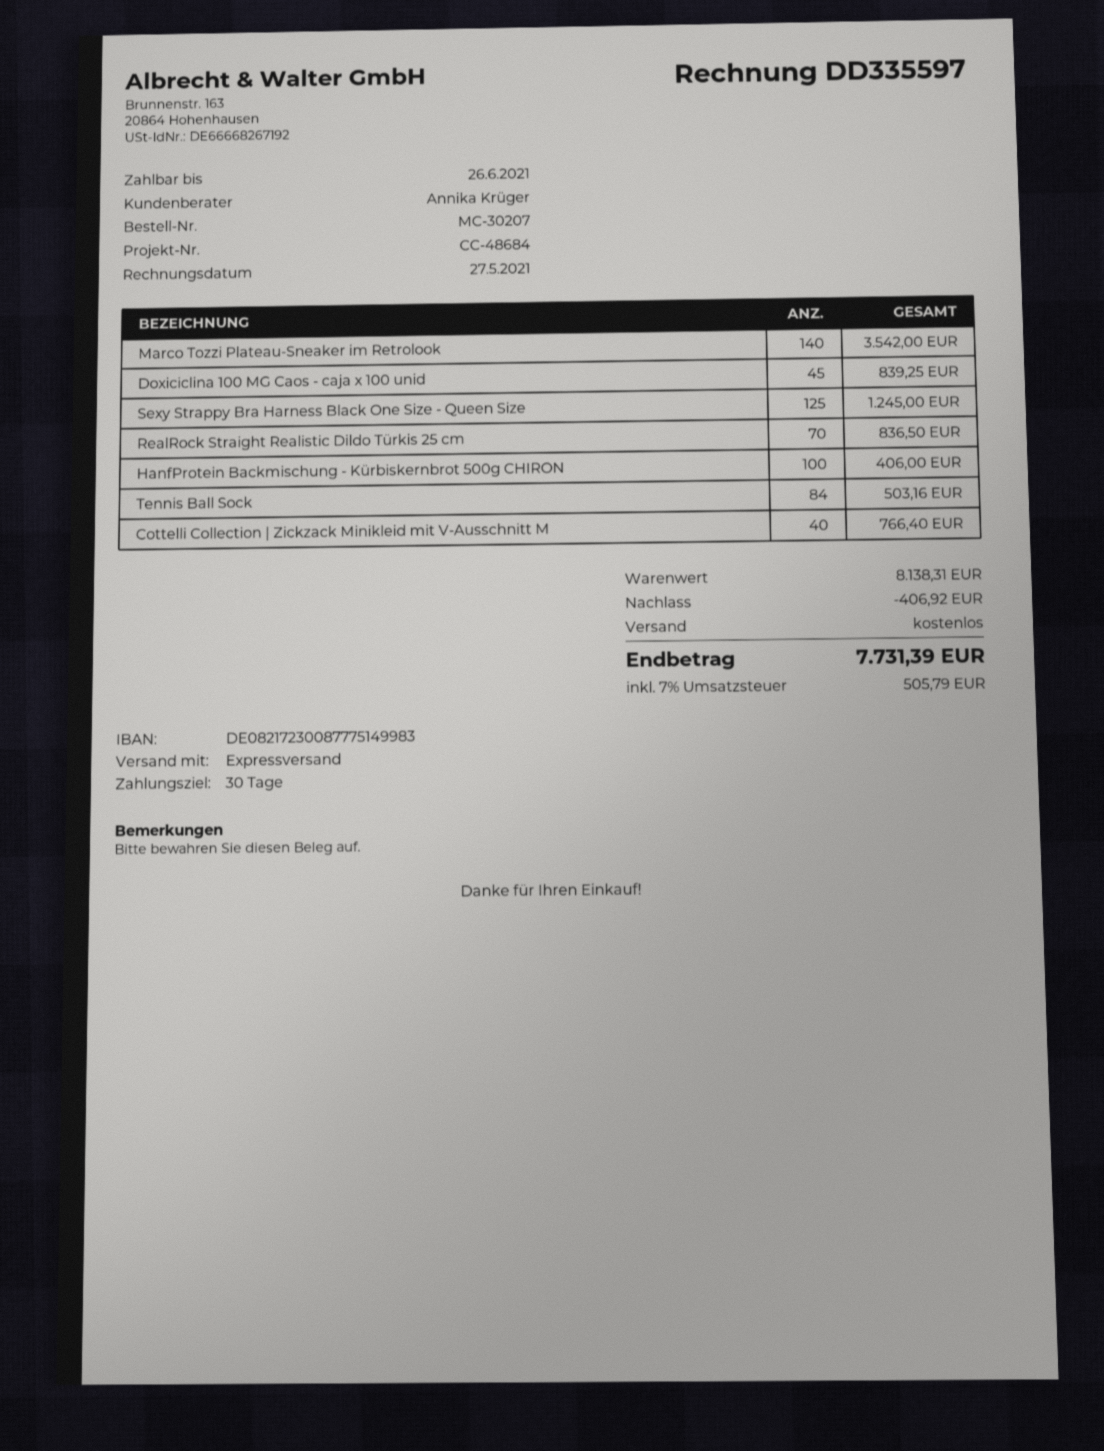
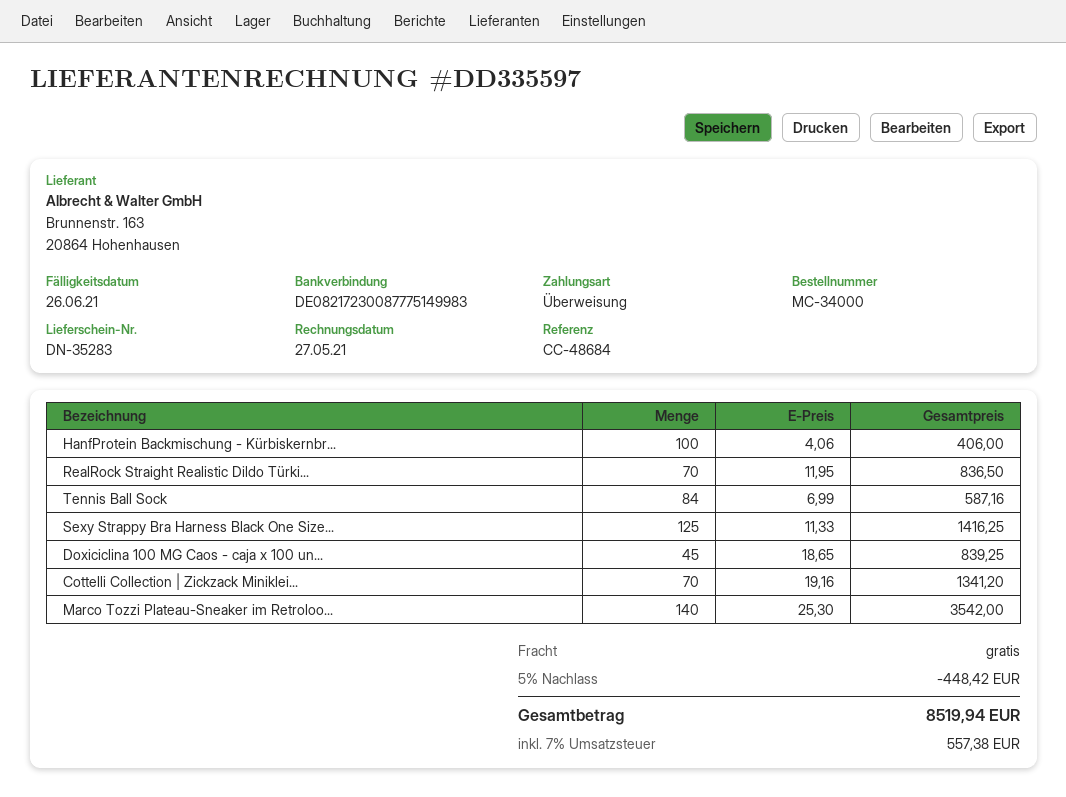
order number: MC-30207 -> MC-34000
Sexy Strappy Bra Harness Black One Size - Queen Size: 125 for 1245.00 -> 125 for 1416.25
Tennis Ball Sock: 84 for 503.16 -> 84 for 587.16
Cottelli Collection | Zickzack Minikleid mit V-Ausschnitt M: 40 for 766.40 -> 70 for 1341.20
discount: 406.92 -> 448.42
tax: 7% = 505.79 -> 7% = 557.38
total: 7731.39 -> 8519.94

